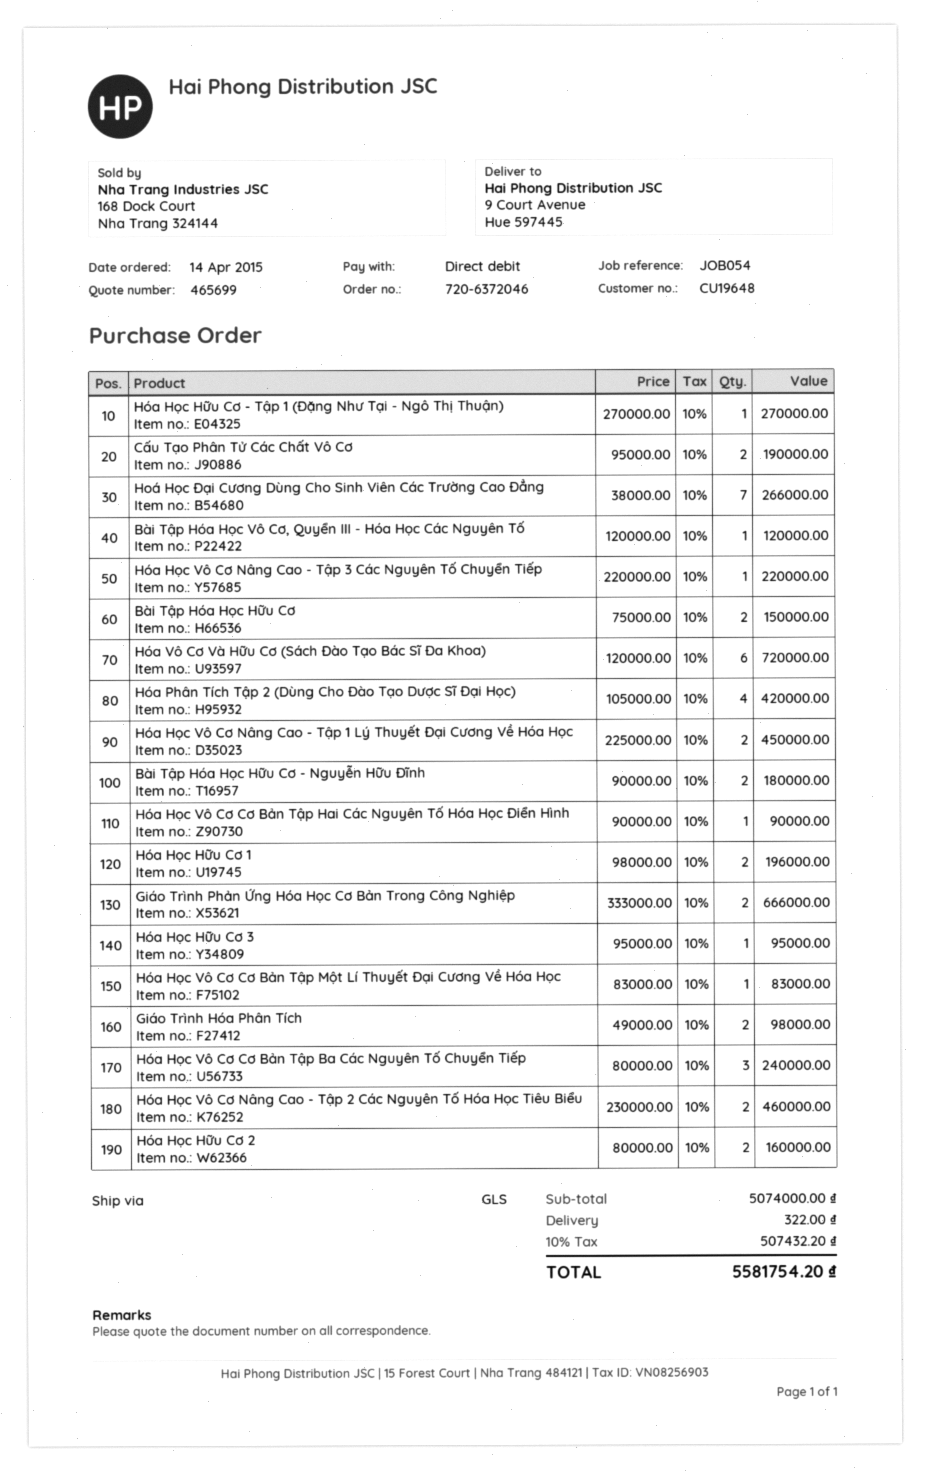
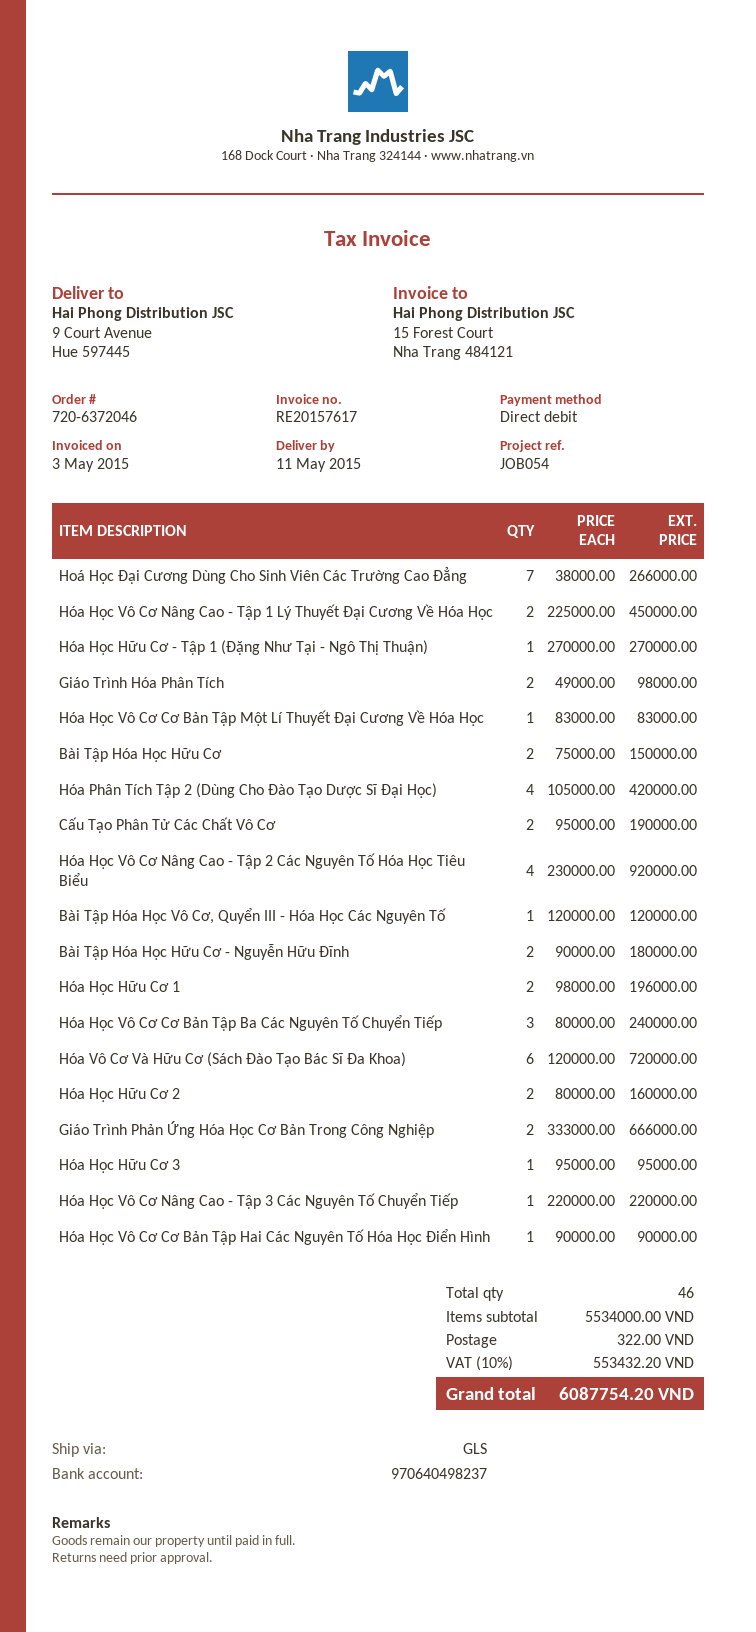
Hóa Học Vô Cơ Nâng Cao - Tập 2 Các Nguyên Tố Hóa Học Tiêu Biểu: 2 x 230000.00 = 460000.00 -> 4 x 230000.00 = 920000.00
subtotal: 5074000.00 -> 5534000.00
tax: 10% = 507432.20 -> 10% = 553432.20
total: 5581754.20 -> 6087754.20

